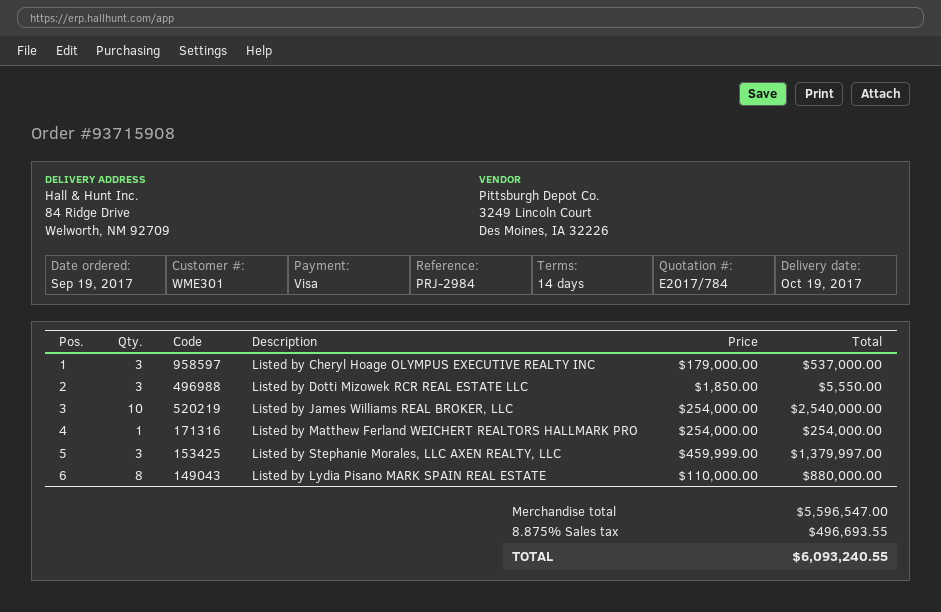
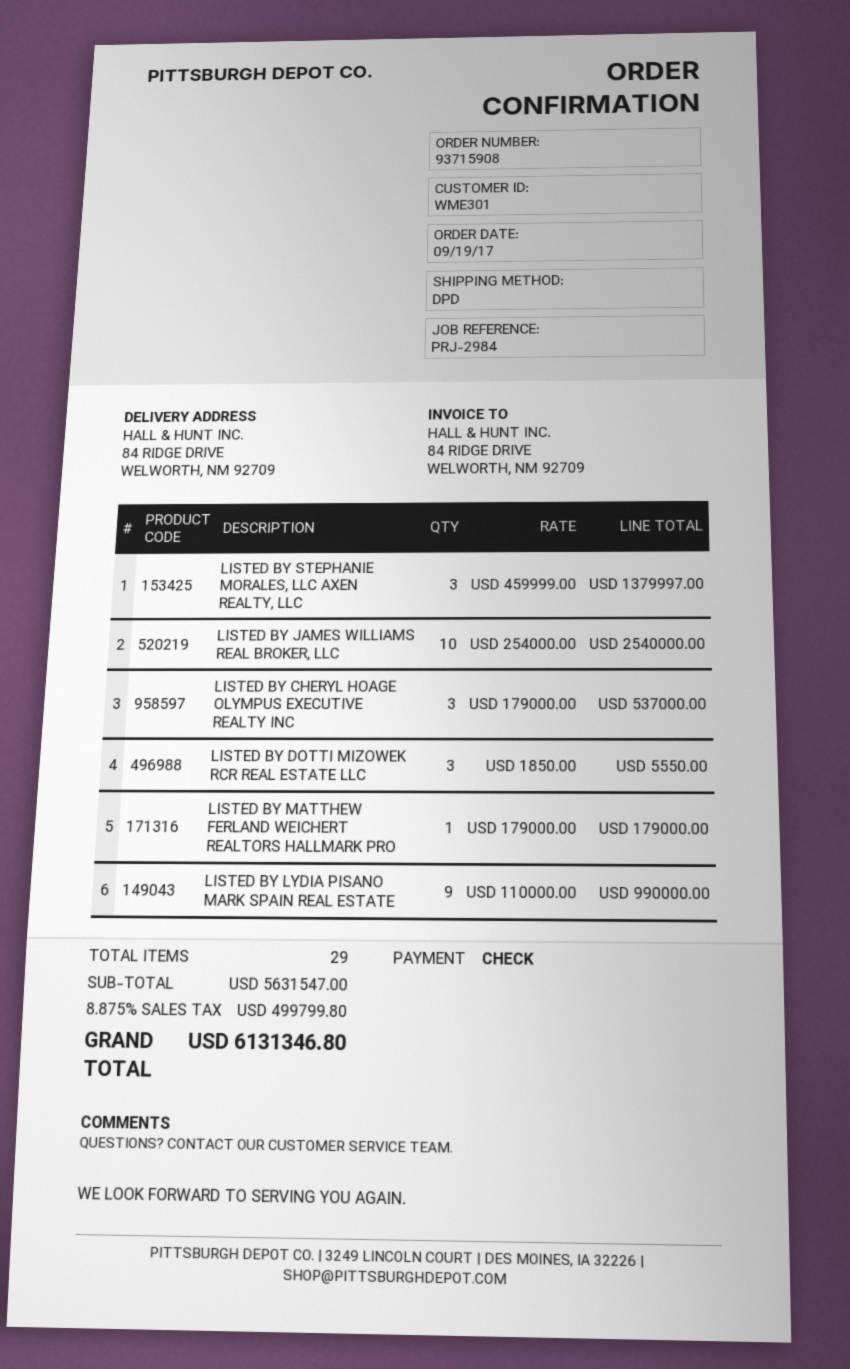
payment method: Visa -> cheque
Listed by Matthew Ferland WEICHERT REALTORS HALLMARK PRO: 1 x 254000.00 = 254000.00 -> 1 x 179000.00 = 179000.00
Listed by Lydia Pisano MARK SPAIN REAL ESTATE: 8 x 110000.00 = 880000.00 -> 9 x 110000.00 = 990000.00
subtotal: 5596547.00 -> 5631547.00
tax: 8.875% = 496693.55 -> 8.875% = 499799.80
total: 6093240.55 -> 6131346.80

